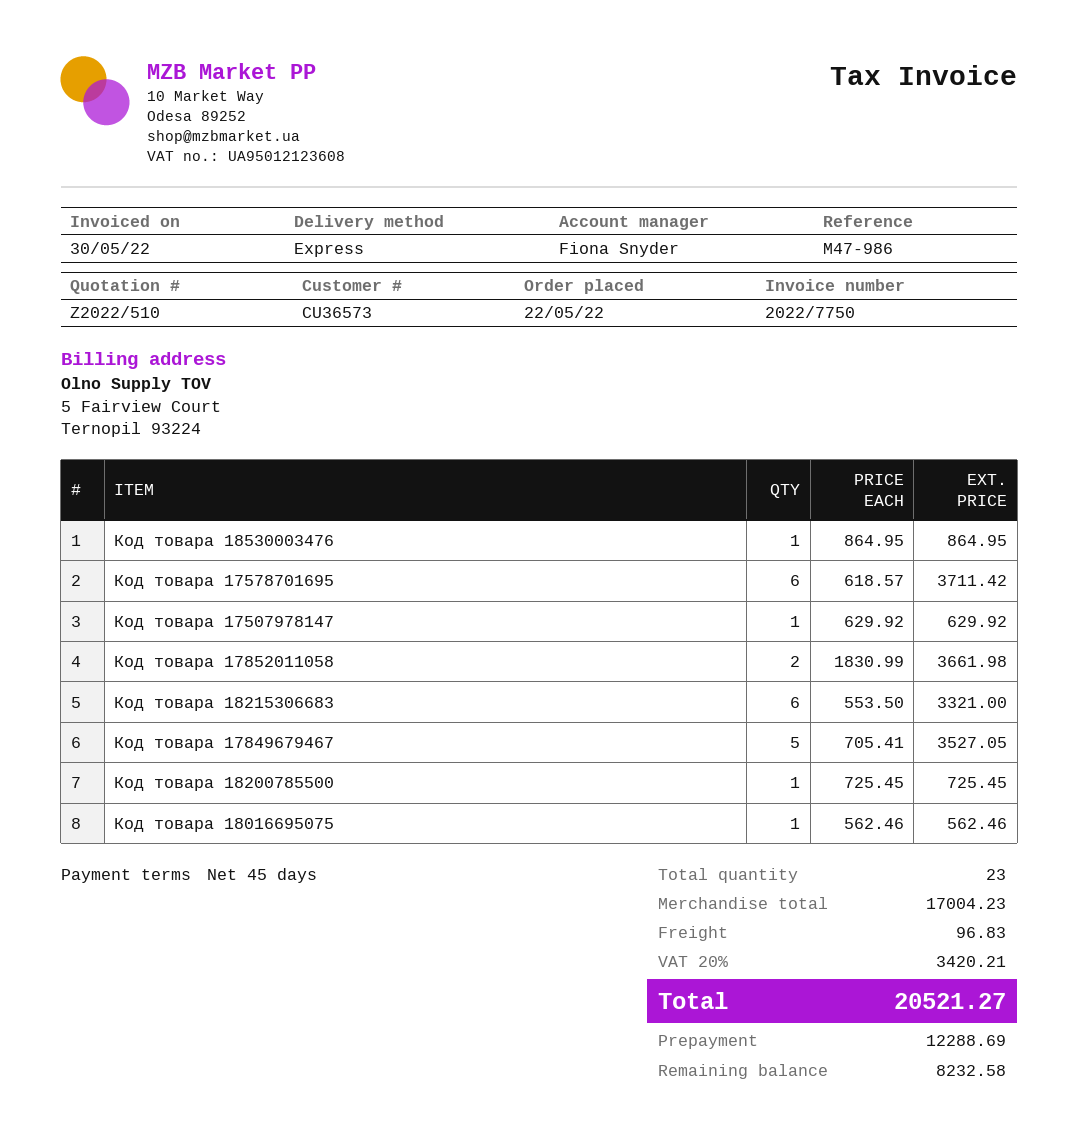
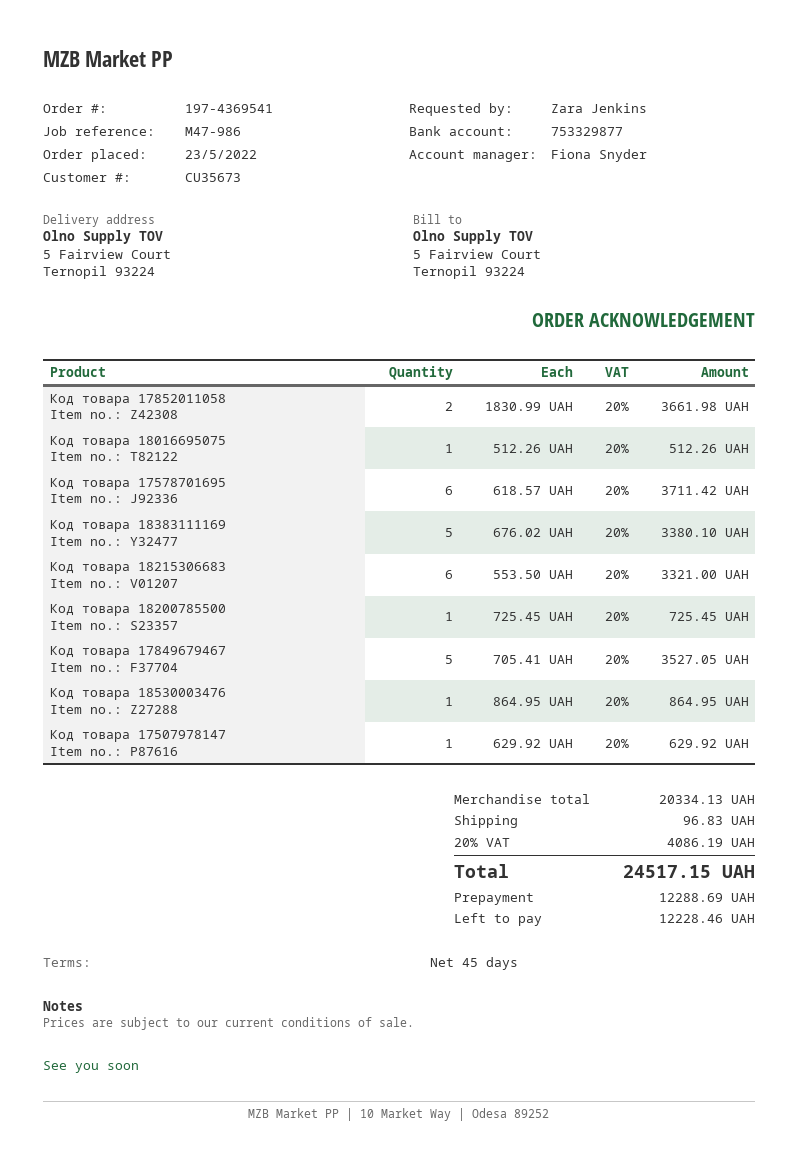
order date: 2022-05-22 -> 2022-05-23
customer number: CU36573 -> CU35673
Код товара 18016695075: 1 x 562.46 = 562.46 -> 1 x 512.26 = 512.26
Код товара 18383111169: none -> 5 x 676.02 = 3380.10
subtotal: 17004.23 -> 20334.13
tax: 20% = 3420.21 -> 20% = 4086.19
total: 20521.27 -> 24517.15
balance: 8232.58 -> 12228.46

